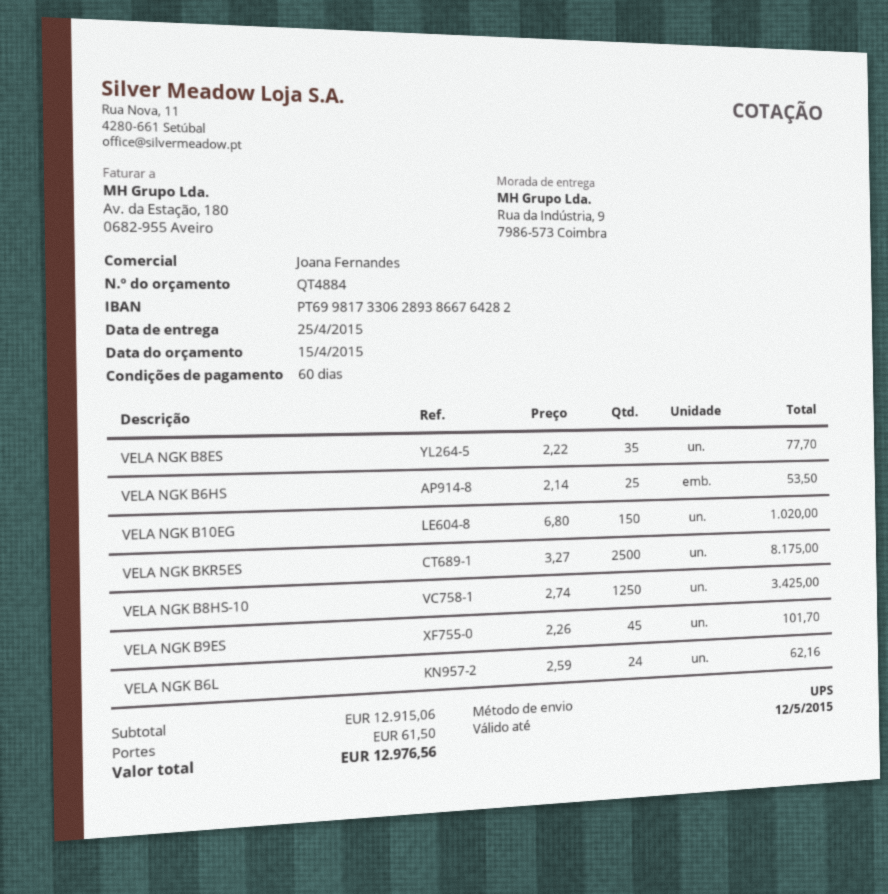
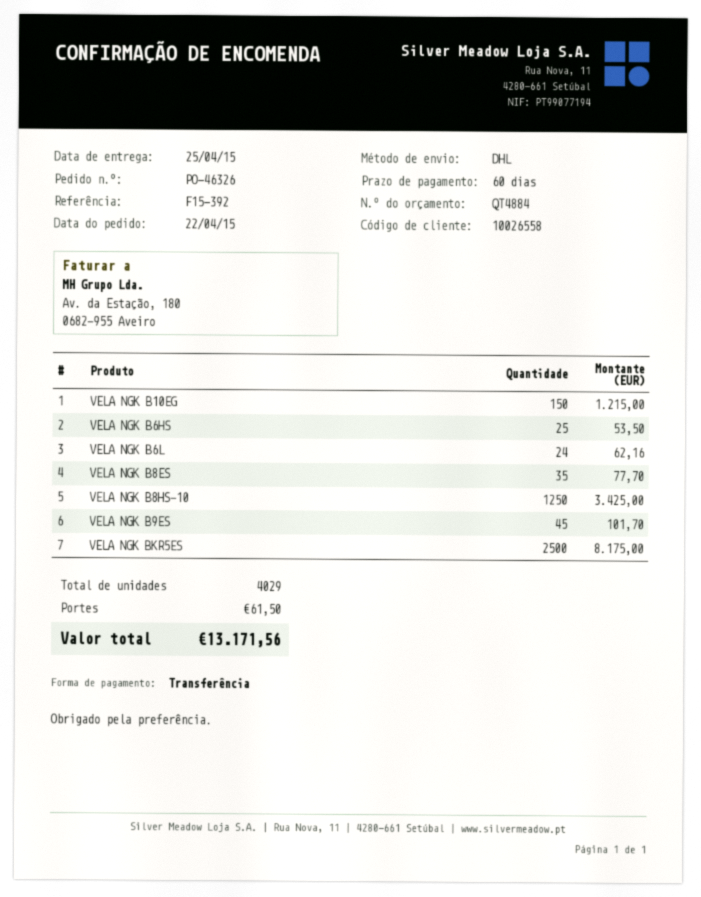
shipping method: UPS -> DHL
VELA NGK B10EG: 150 for 1020.00 -> 150 for 1215.00
total: 12976.56 -> 13171.56

